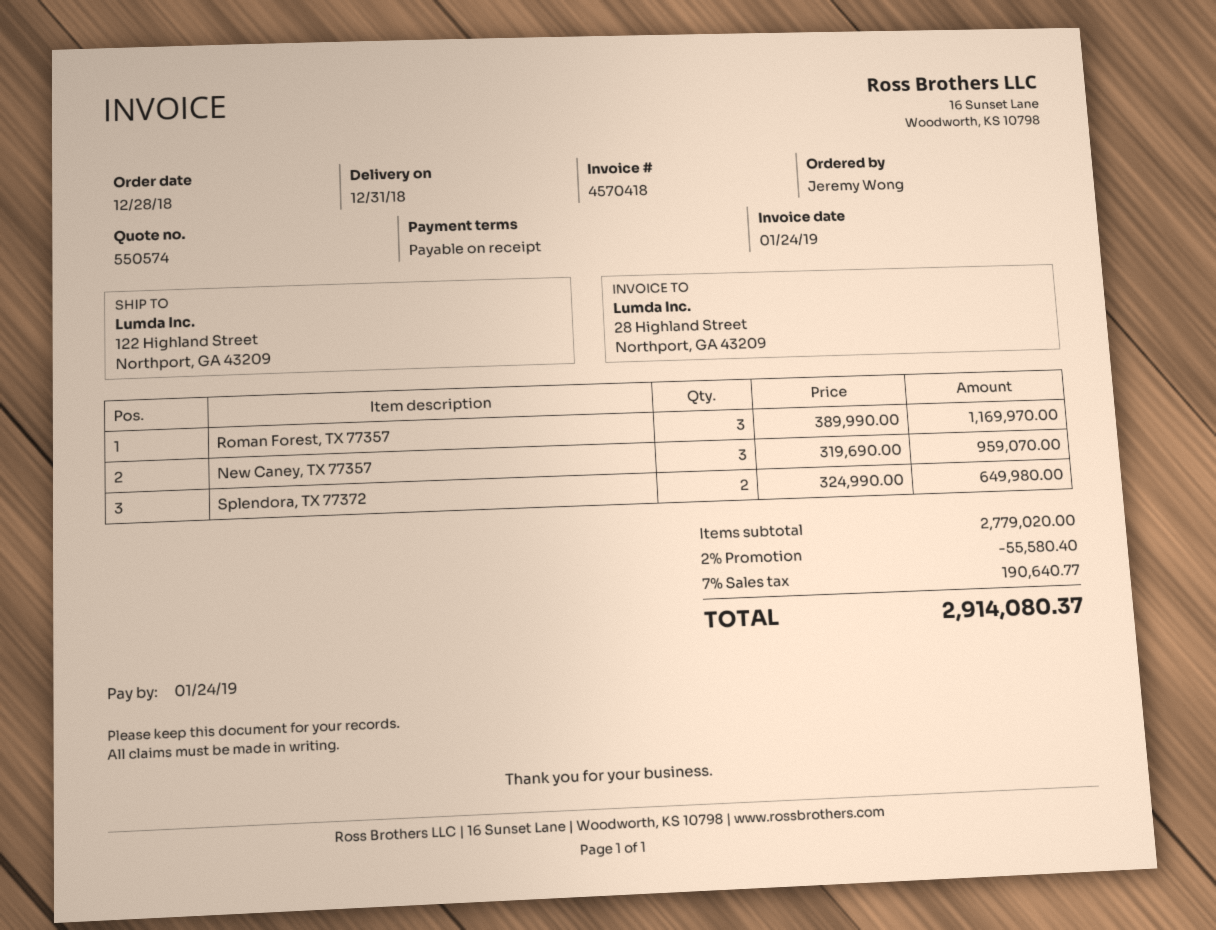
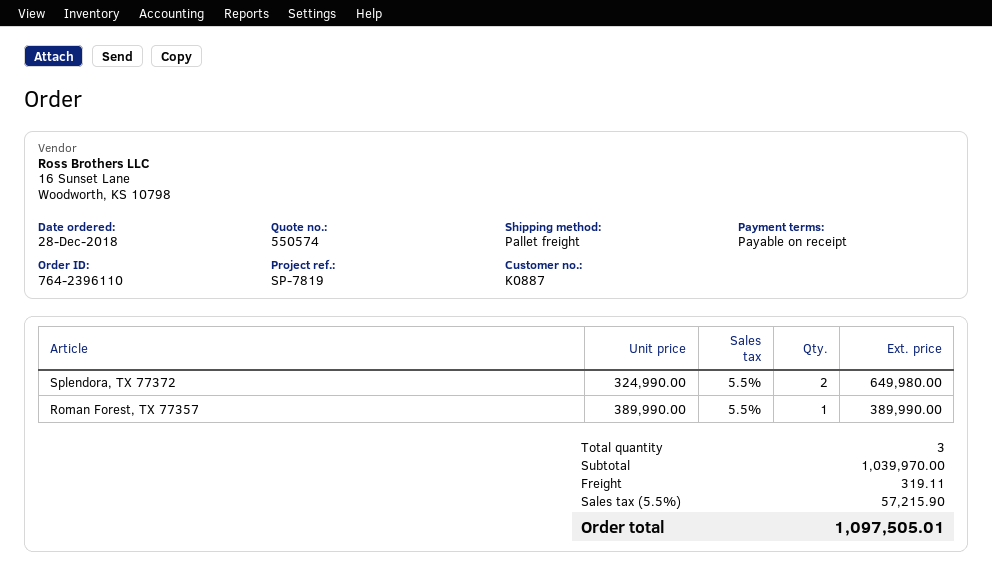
Roman Forest, TX 77357: 3 x 389990.00 = 1169970.00 -> 1 x 389990.00 = 389990.00
New Caney, TX 77357: 3 x 319690.00 = 959070.00 -> none
subtotal: 2779020.00 -> 1039970.00
discount: 2% = 55580.40 -> none
shipping: none -> 319.11
tax: 7% = 190640.77 -> 5.5% = 57215.90
total: 2914080.37 -> 1097505.01

